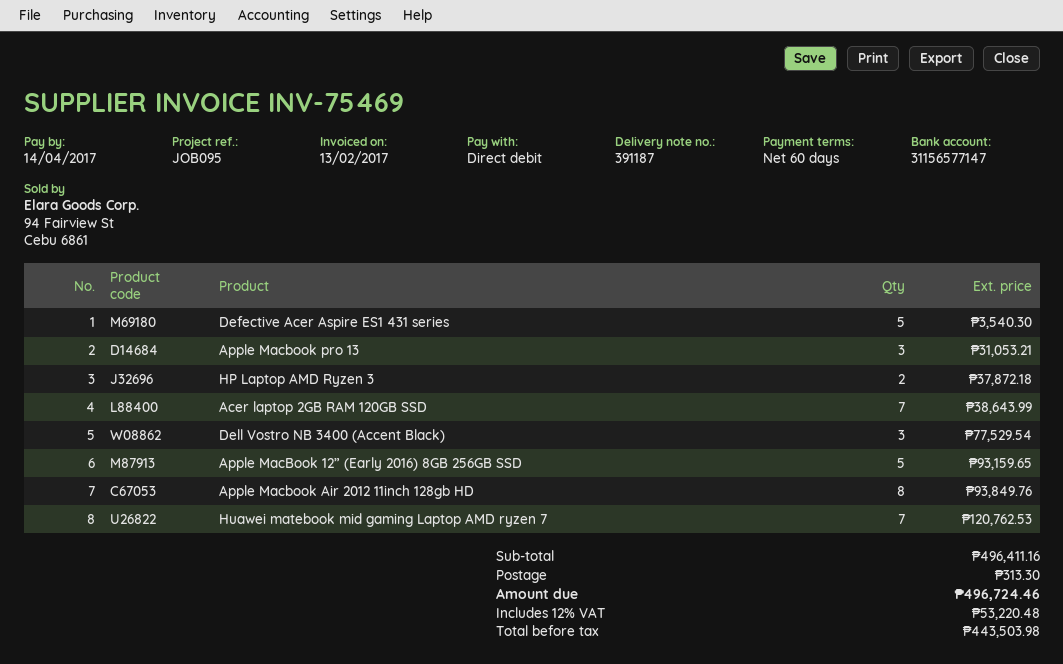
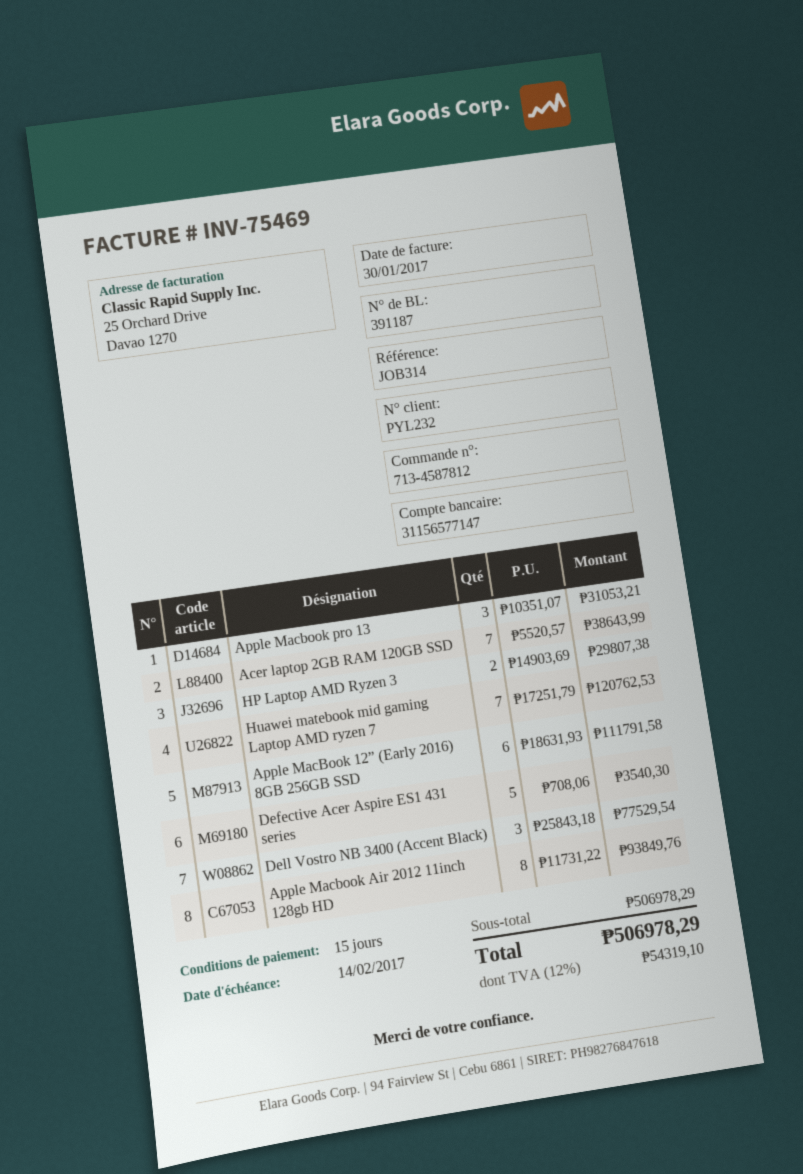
invoice date: 2017-02-13 -> 2017-01-30
payment terms: 60 days -> 15 days
due date: 2017-04-14 -> 2017-02-14
reference: JOB095 -> JOB314
HP Laptop AMD Ryzen 3: 2 for 37872.18 -> 2 for 29807.38
Apple MacBook 12” (Early 2016) 8GB 256GB SSD: 5 for 93159.65 -> 6 for 111791.58
subtotal: 496411.16 -> 506978.29
shipping: 313.30 -> none
tax: 12% = 53220.48 -> 12% = 54319.10
total: 496724.46 -> 506978.29

